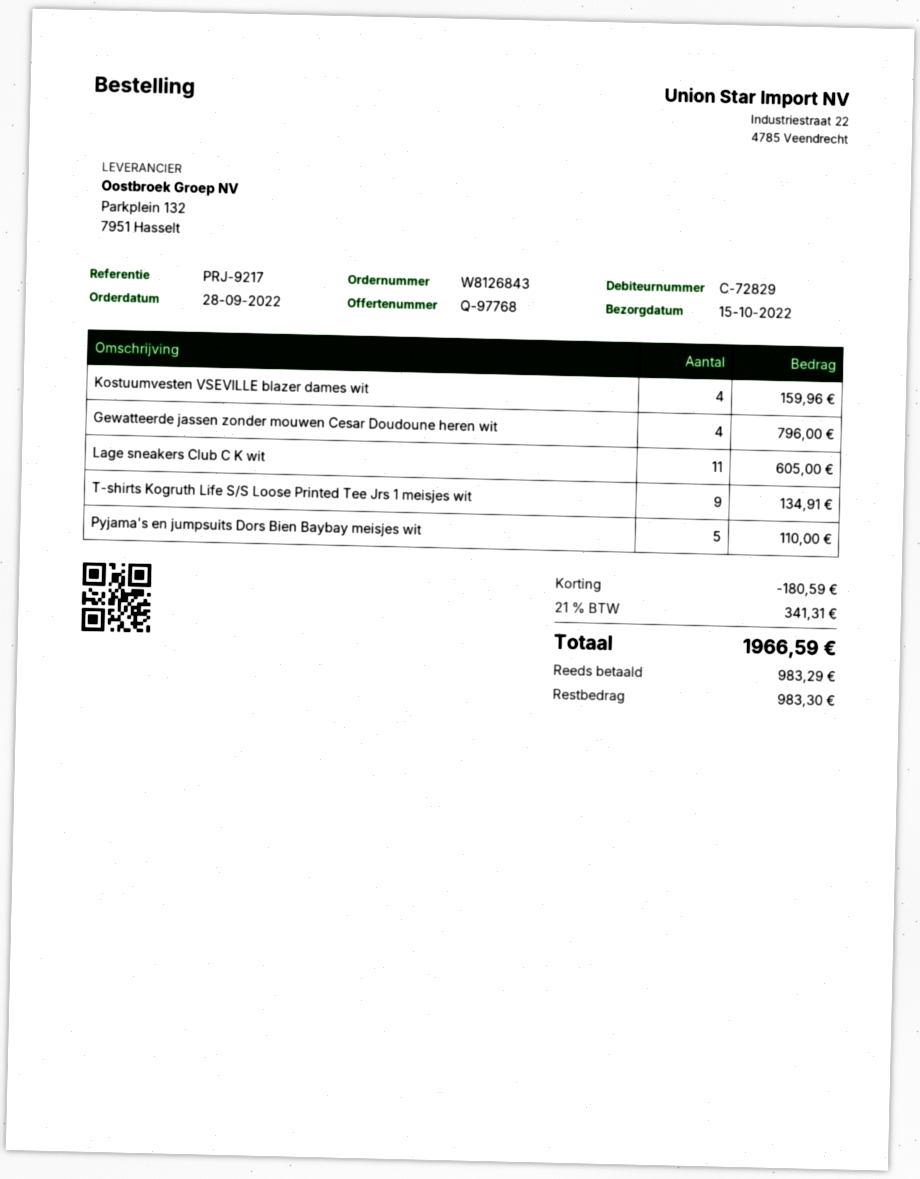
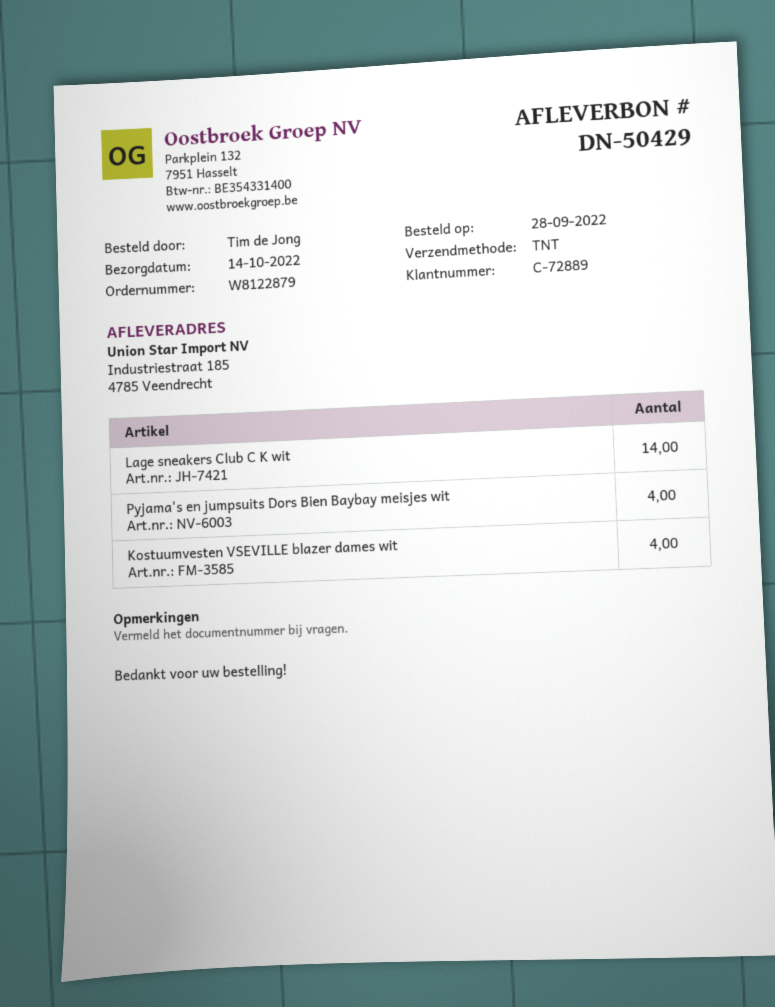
order number: W8126843 -> W8122879
delivery date: 2022-10-15 -> 2022-10-14
customer number: C-72829 -> C-72889
Gewatteerde jassen zonder mouwen Cesar Doudoune heren wit: 4 -> none
Lage sneakers Club C K wit: 11 -> 14
T-shirts Kogruth Life S/S Loose Printed Tee Jrs 1 meisjes wit: 9 -> none
Pyjama's en jumpsuits Dors Bien Baybay meisjes wit: 5 -> 4

